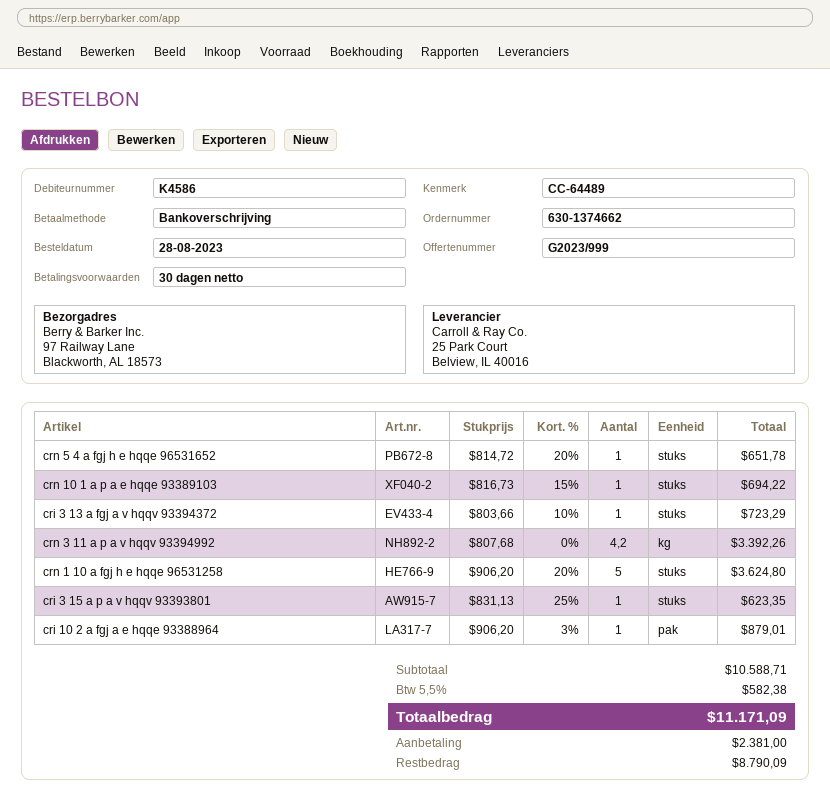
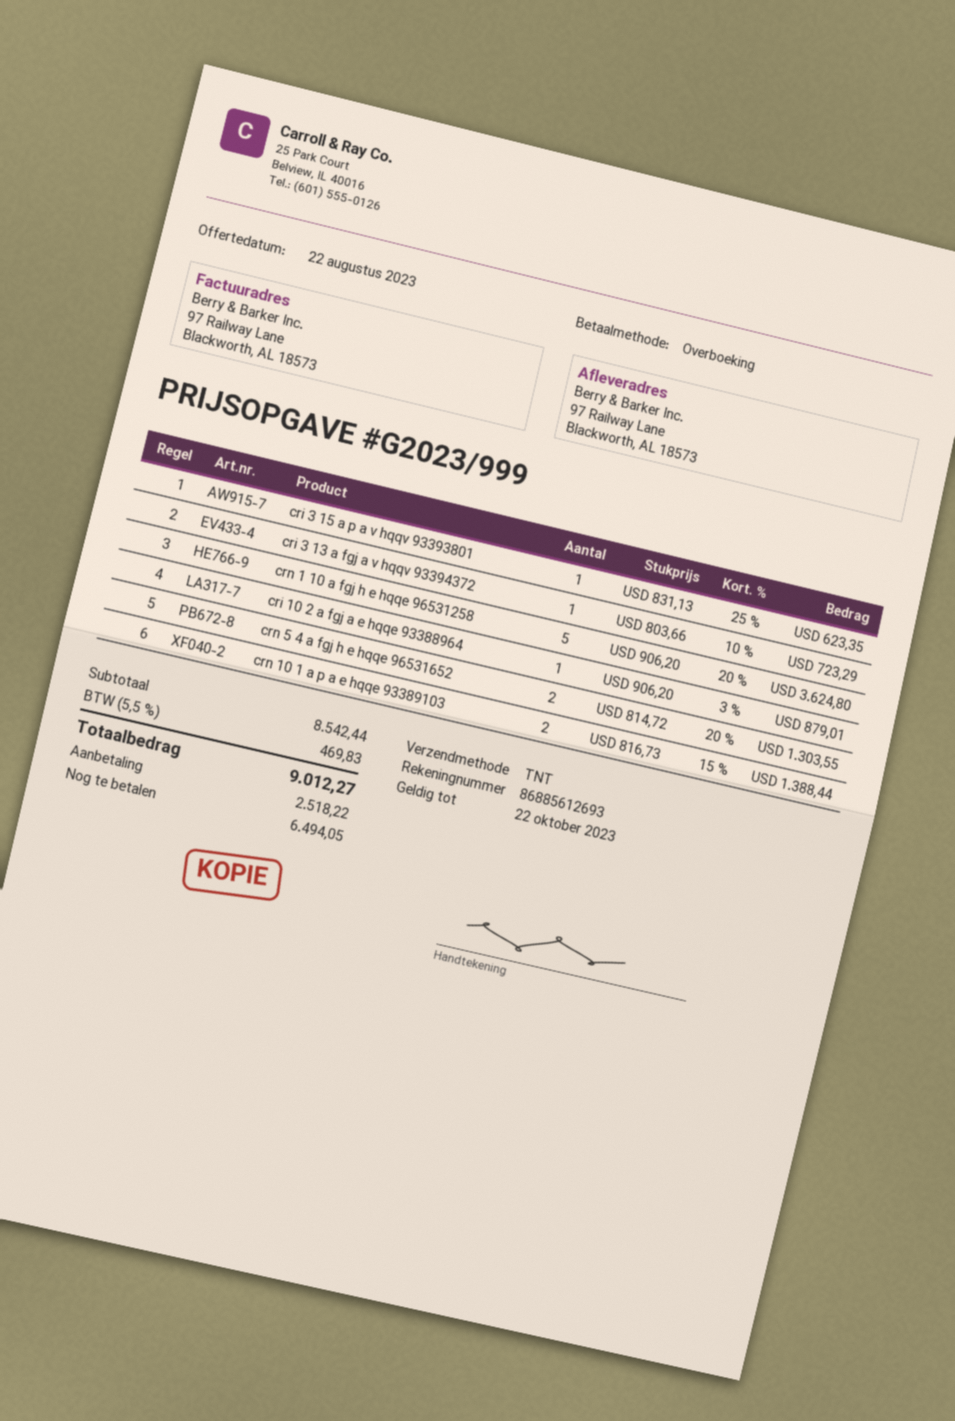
crn 5 4 a fgj h e hqqe 96531652: 1 x 814.72 - 20% = 651.78 -> 2 x 814.72 - 20% = 1303.55
crn 10 1 a p a e hqqe 93389103: 1 x 816.73 - 15% = 694.22 -> 2 x 816.73 - 15% = 1388.44
crn 3 11 a p a v hqqv 93394992: 4.2 x 807.68 = 3392.26 -> none
subtotal: 10588.71 -> 8542.44
tax: 5.5% = 582.38 -> 5.5% = 469.83
total: 11171.09 -> 9012.27
deposit: 2381.00 -> 2518.22
balance: 8790.09 -> 6494.05

